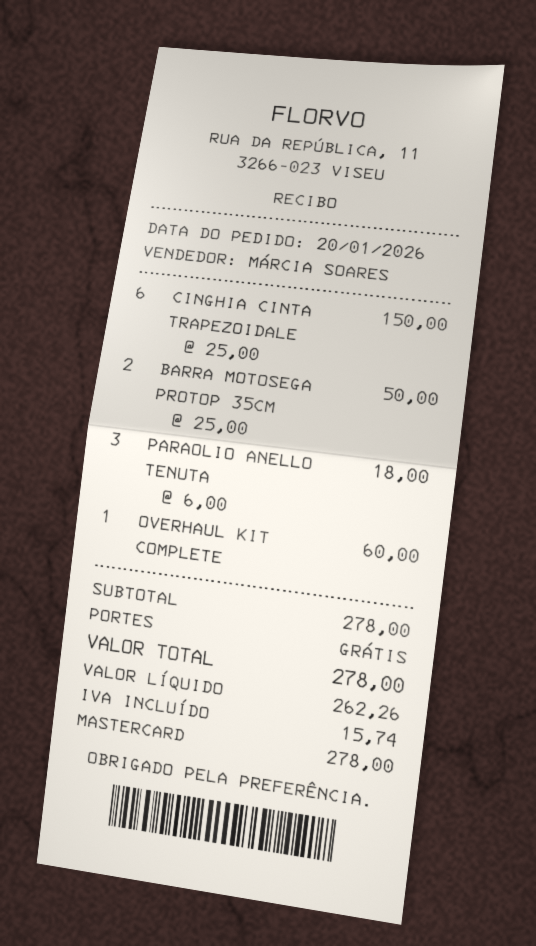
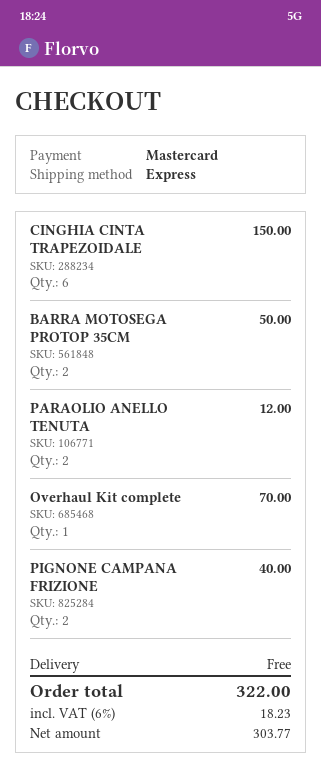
PARAOLIO ANELLO TENUTA: 3 for 18.00 -> 2 for 12.00
OVERHAUL KIT COMPLETE: 1 for 60.00 -> 1 for 70.00
PIGNONE CAMPANA FRIZIONE: none -> 2 for 40.00
net: 262.26 -> 303.77
tax: 15.74 -> 18.23
total: 278.00 -> 322.00

